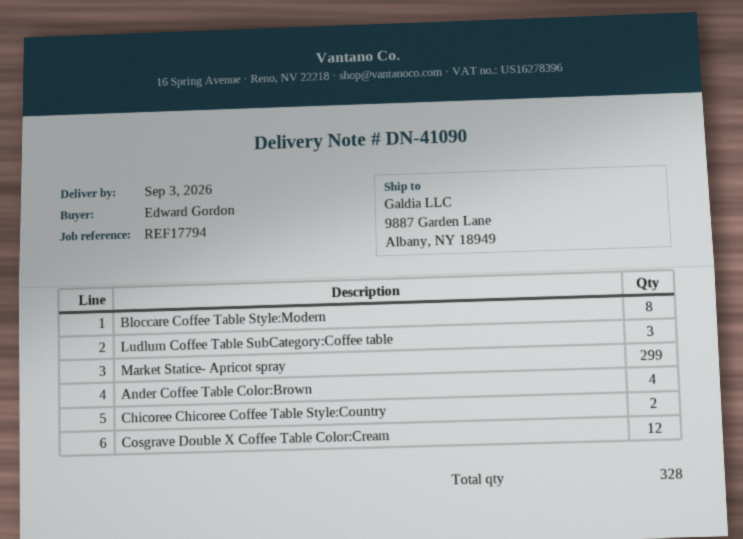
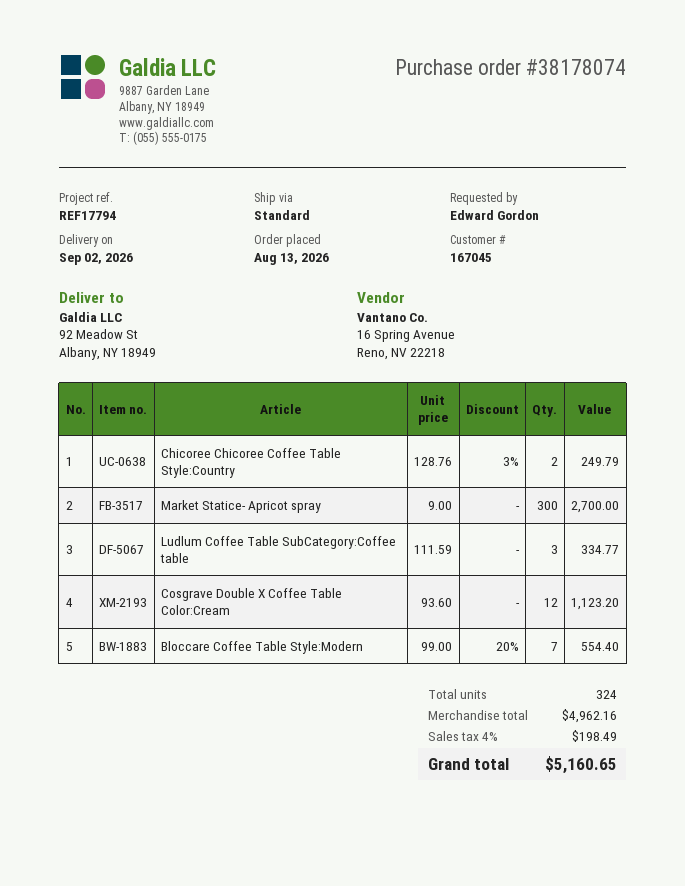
delivery date: 2026-09-03 -> 2026-09-02
ship to: 9887 Garden Lane, Albany, NY 18949 -> 92 Meadow St, Albany, NY 18949
Bloccare Coffee Table Style:Modern: 8 -> 7
Market Statice- Apricot spray: 299 -> 300
Ander Coffee Table Color:Brown: 4 -> none
total quantity: 328 -> 324

